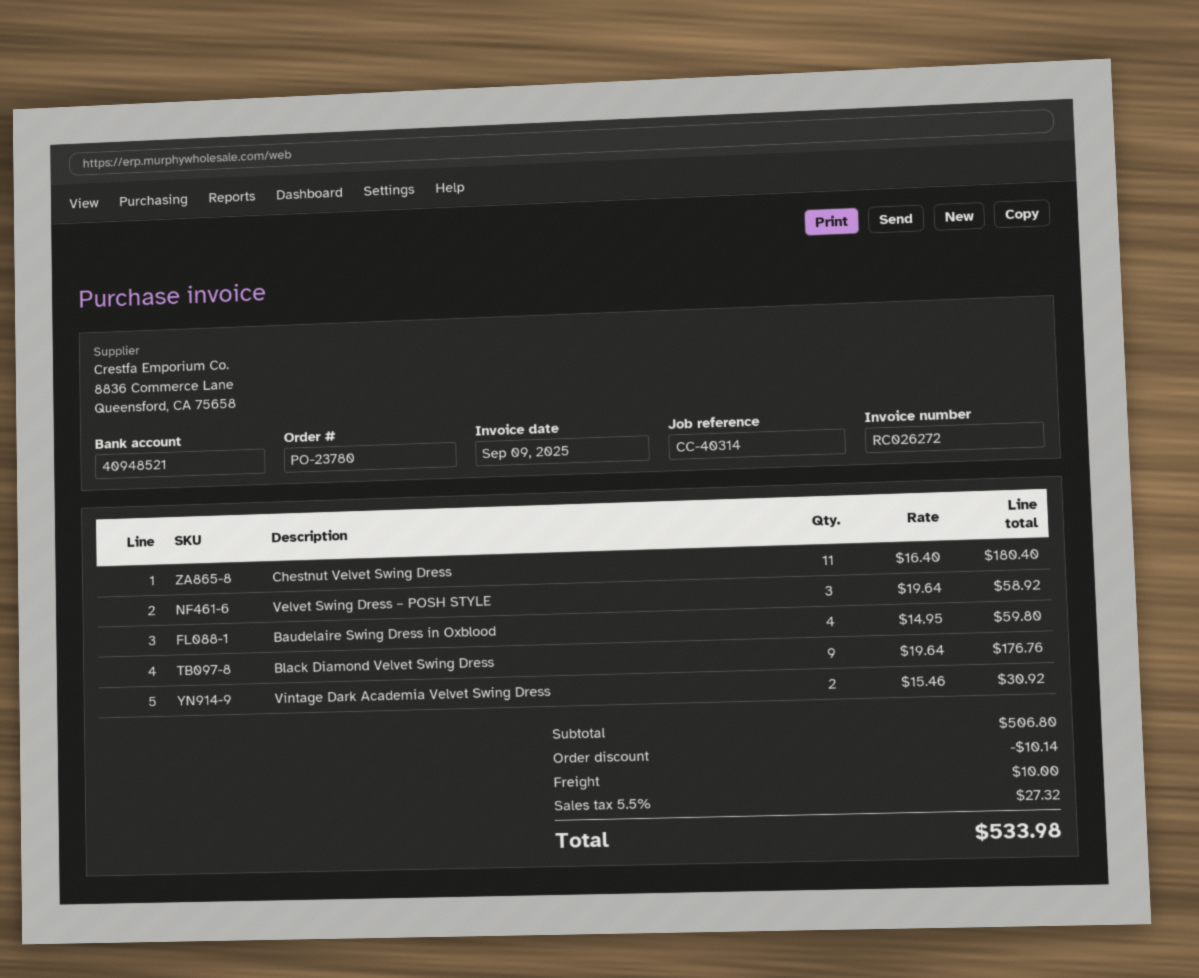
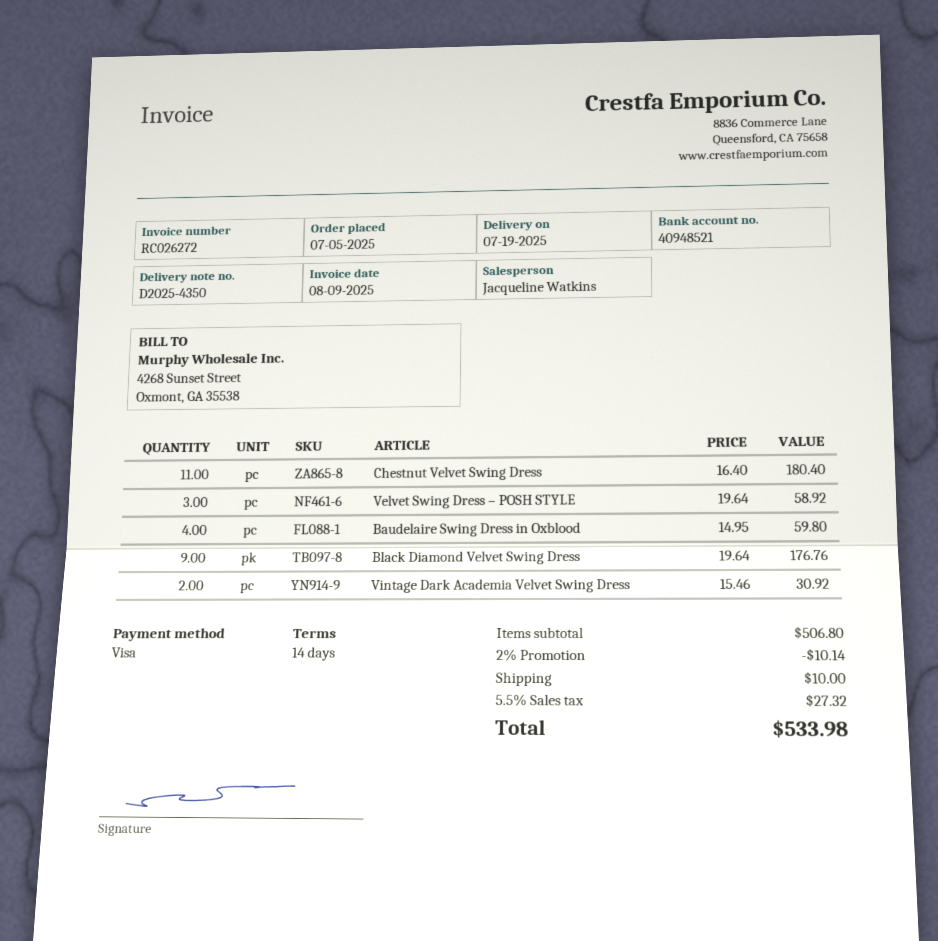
invoice date: 2025-09-09 -> 2025-08-09

